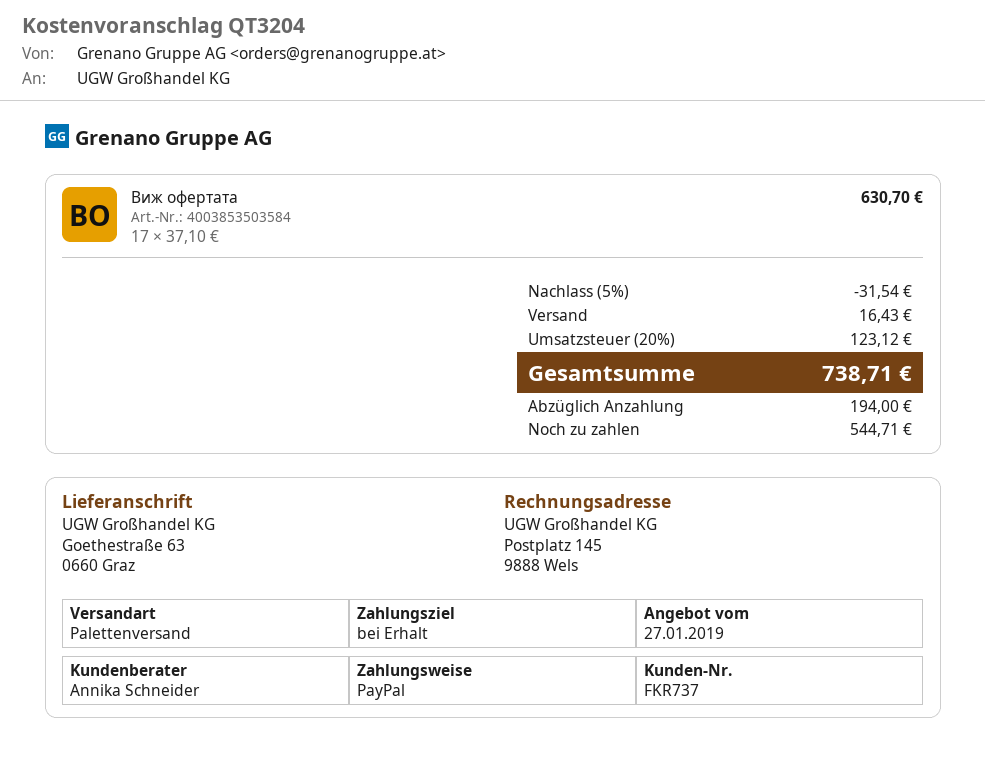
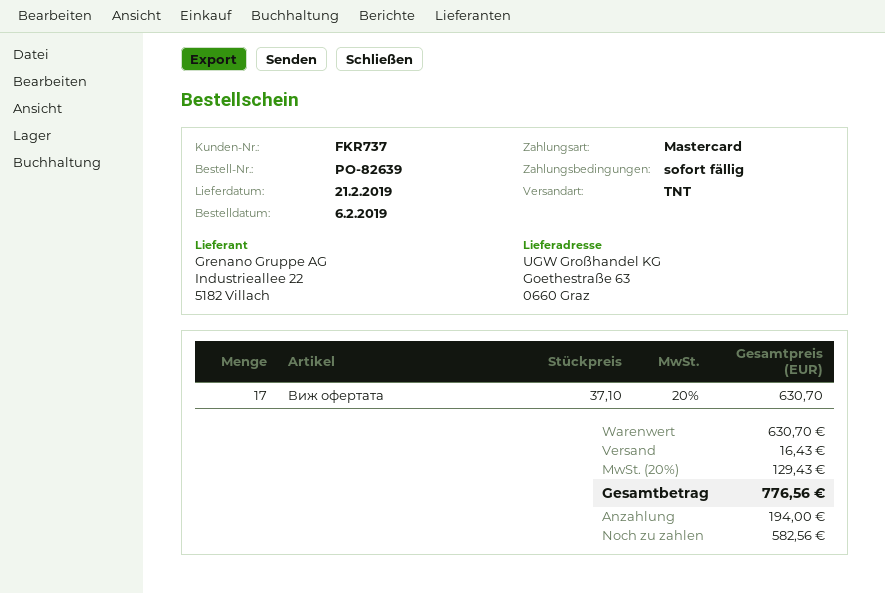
payment method: PayPal -> Mastercard
shipping method: pallet freight -> TNT
discount: 5% = 31.54 -> none
tax: 20% = 123.12 -> 20% = 129.43
total: 738.71 -> 776.56
balance: 544.71 -> 582.56

